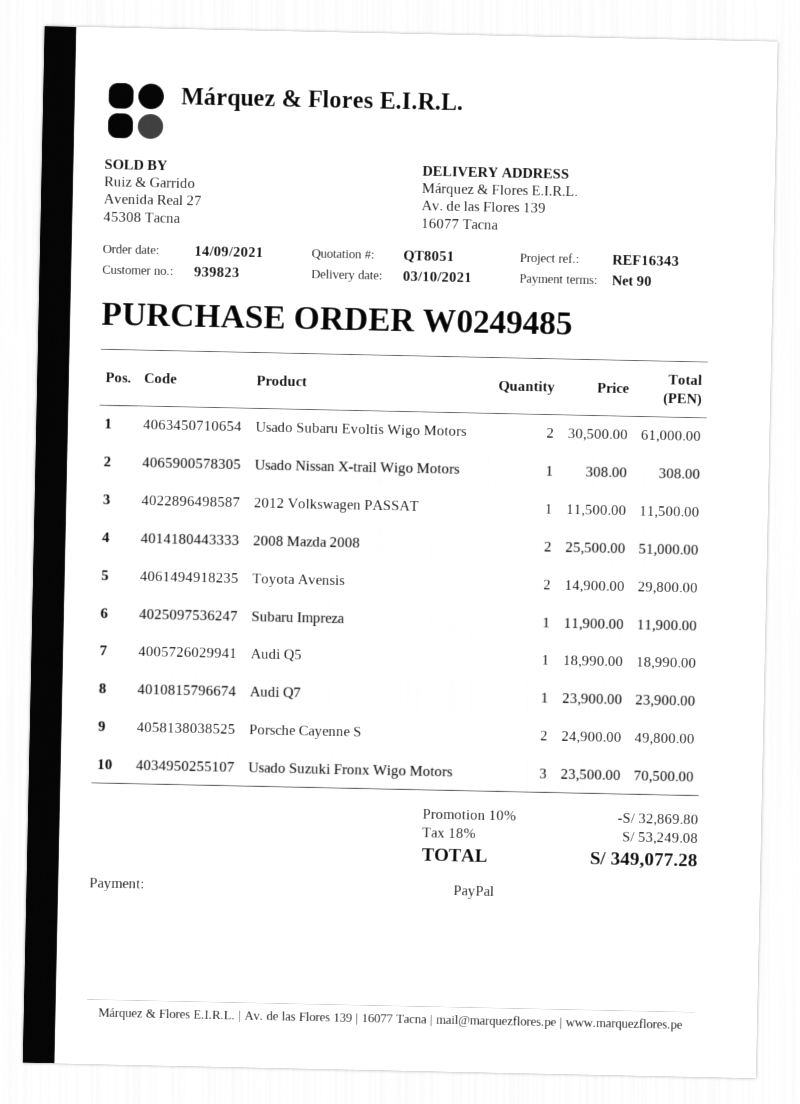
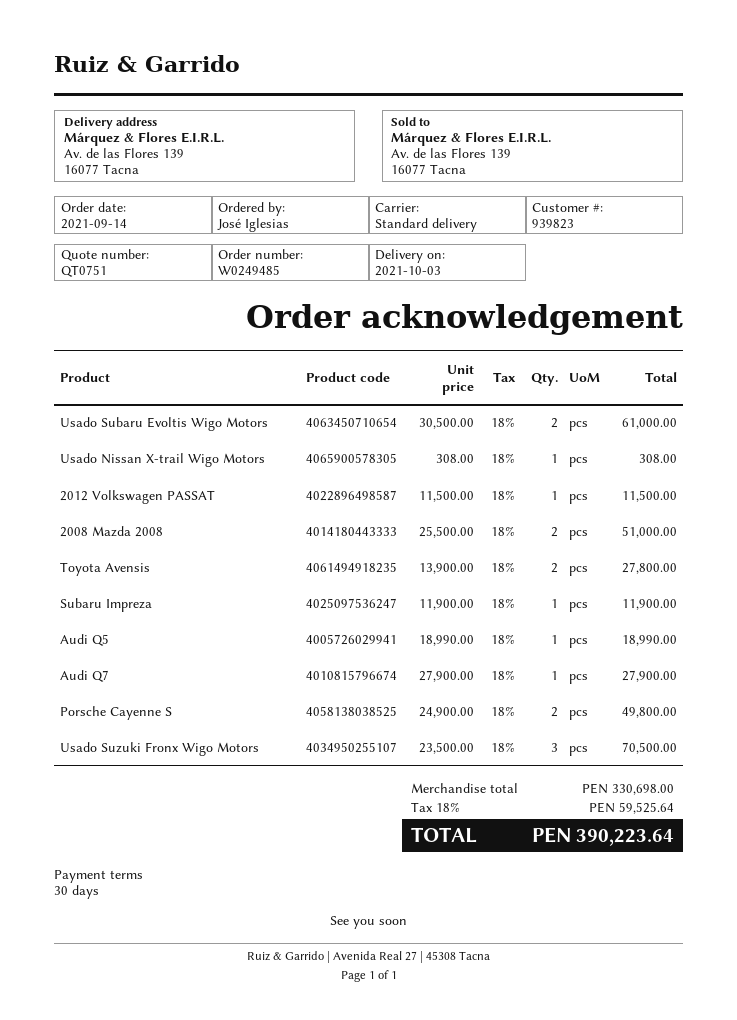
quote number: QT8051 -> QT0751
payment terms: 90 days -> 30 days
Toyota Avensis: 2 x 14900.00 = 29800.00 -> 2 x 13900.00 = 27800.00
Audi Q7: 1 x 23900.00 = 23900.00 -> 1 x 27900.00 = 27900.00
discount: 10% = 32869.80 -> none
tax: 18% = 53249.08 -> 18% = 59525.64
total: 349077.28 -> 390223.64

